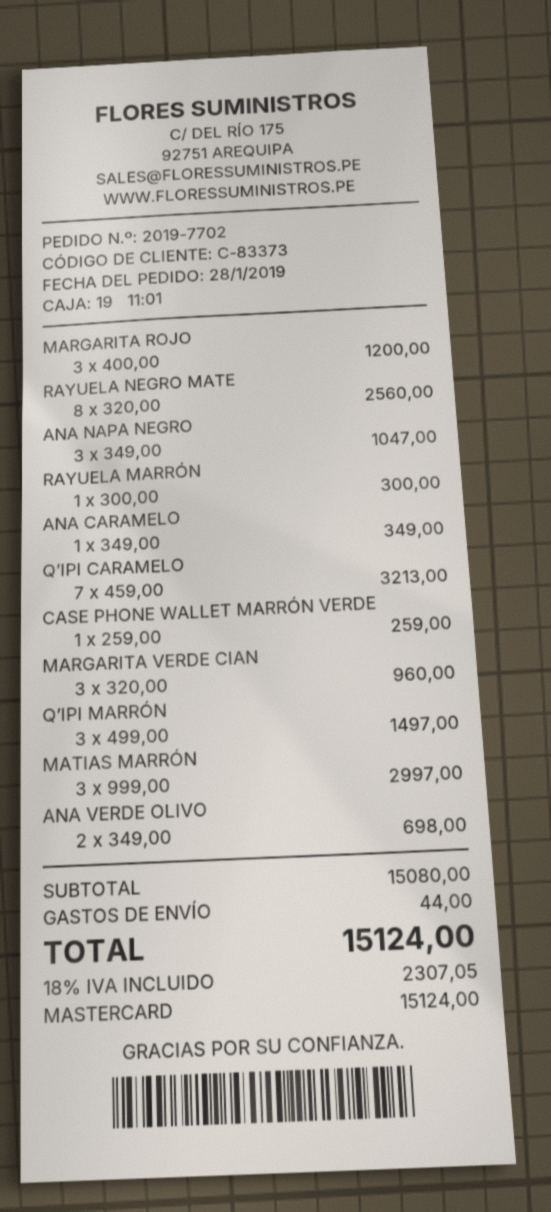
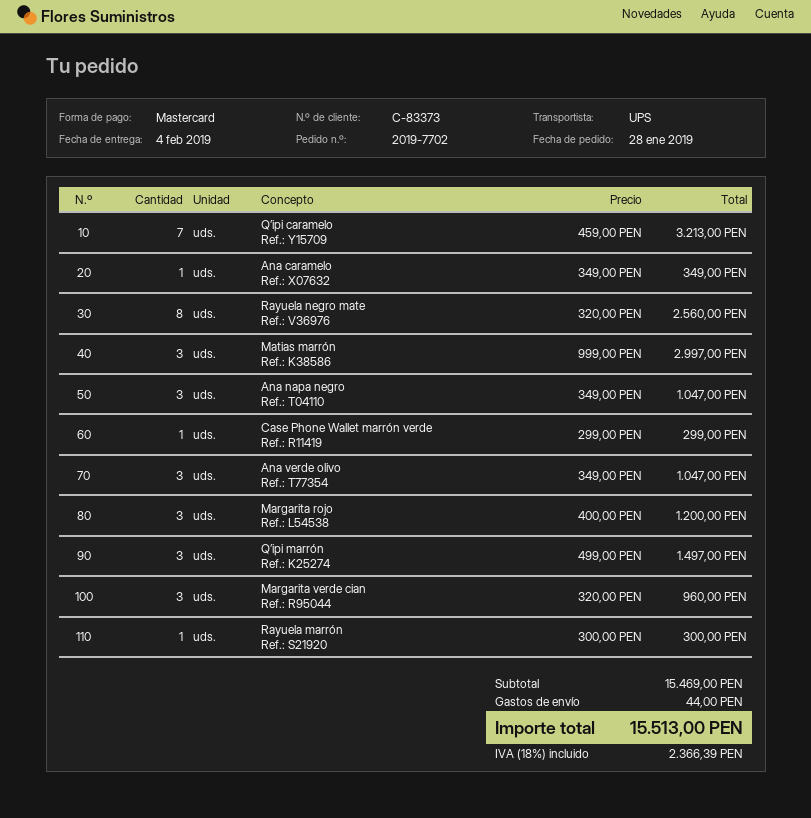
CASE PHONE WALLET MARRÓN VERDE: 1 x 259.00 = 259.00 -> 1 x 299.00 = 299.00
ANA VERDE OLIVO: 2 x 349.00 = 698.00 -> 3 x 349.00 = 1047.00
subtotal: 15080.00 -> 15469.00
tax: 18% = 2307.05 -> 18% = 2366.39
total: 15124.00 -> 15513.00

